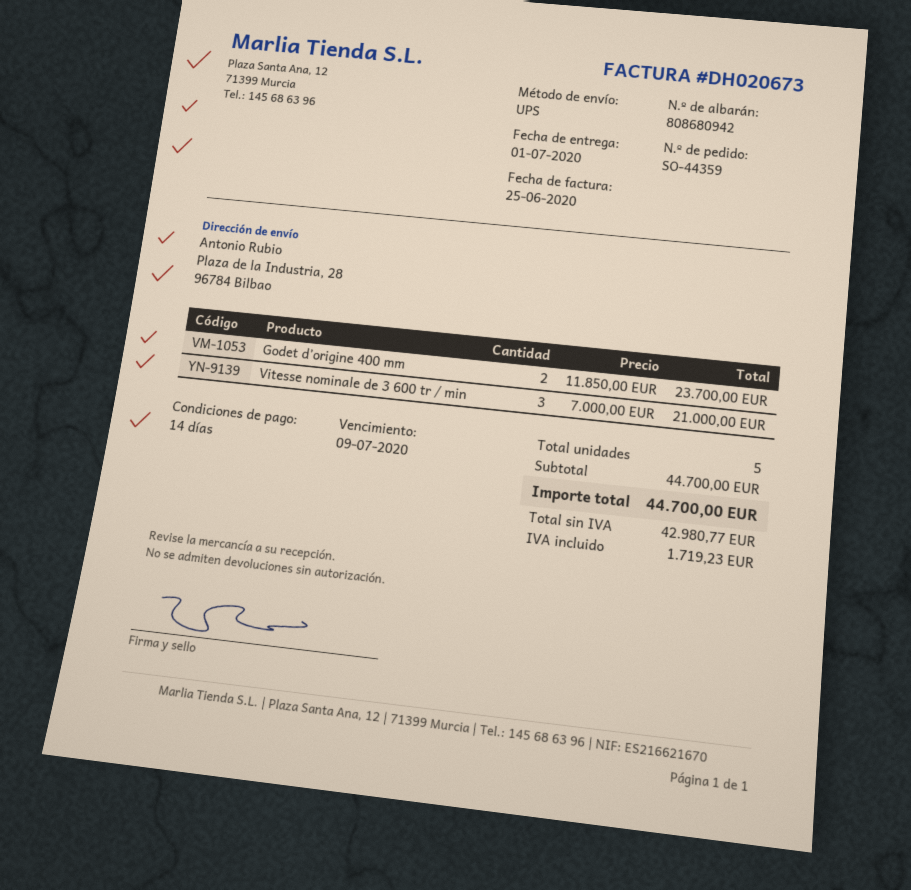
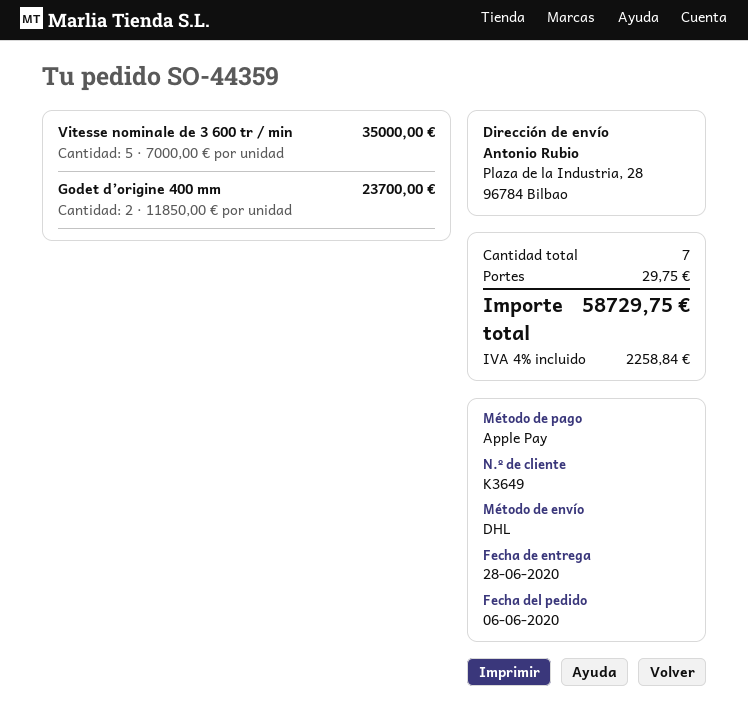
delivery date: 2020-07-01 -> 2020-06-28
shipping method: UPS -> DHL
Vitesse nominale de 3 600 tr / min: 3 x 7000.00 = 21000.00 -> 5 x 7000.00 = 35000.00
total quantity: 5 -> 7
shipping: none -> 29.75
tax: 1719.23 -> 2258.84
total: 44700.00 -> 58729.75

